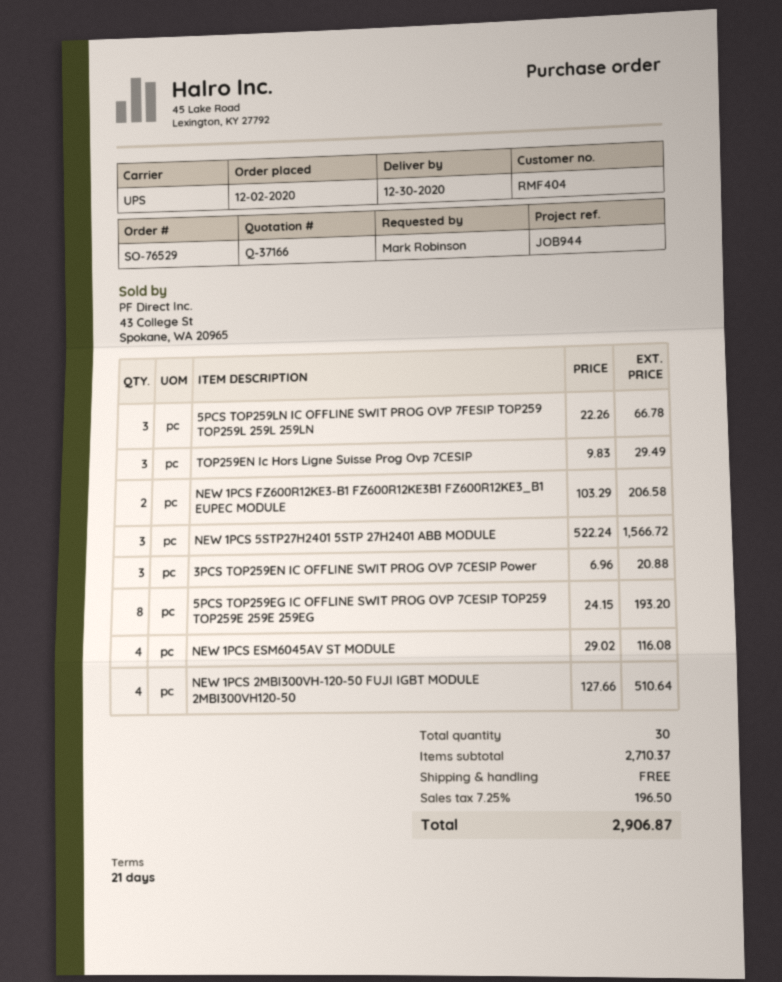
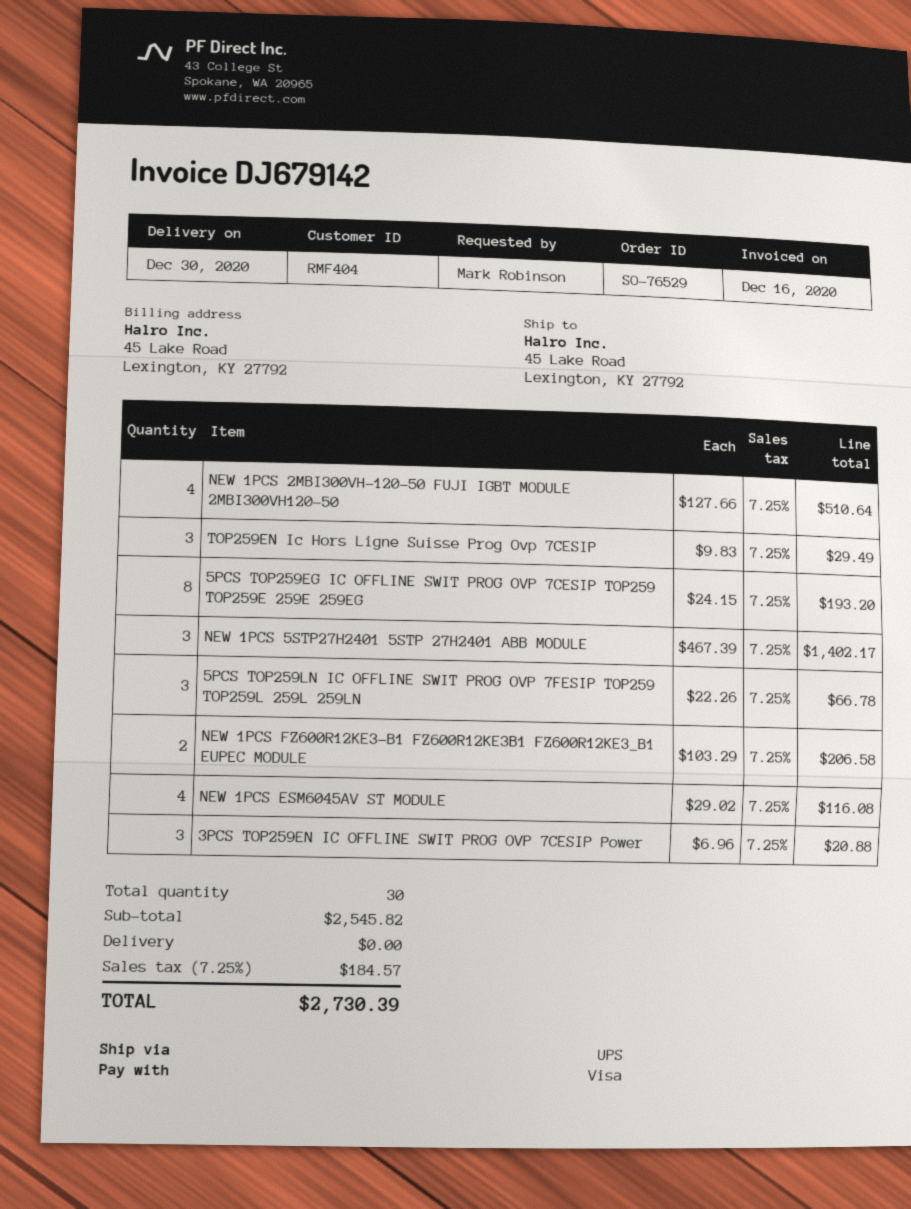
NEW 1PCS 5STP27H2401 5STP 27H2401 ABB MODULE: 3 x 522.24 = 1566.72 -> 3 x 467.39 = 1402.17
subtotal: 2710.37 -> 2545.82
tax: 7.25% = 196.50 -> 7.25% = 184.57
total: 2906.87 -> 2730.39

